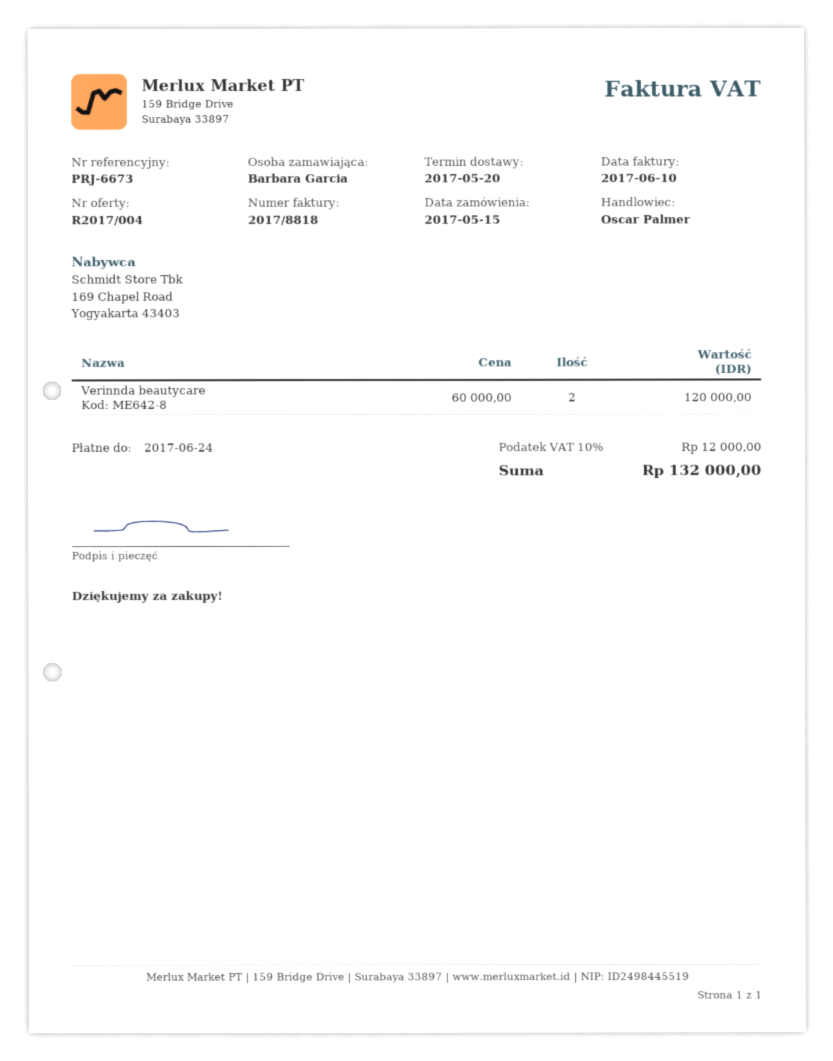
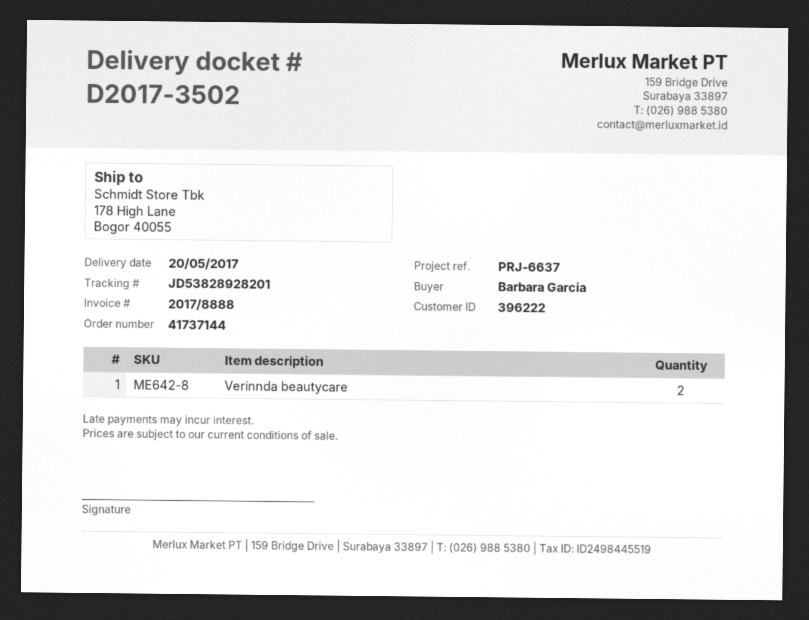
invoice number: 2017/8818 -> 2017/8888
reference: PRJ-6673 -> PRJ-6637

